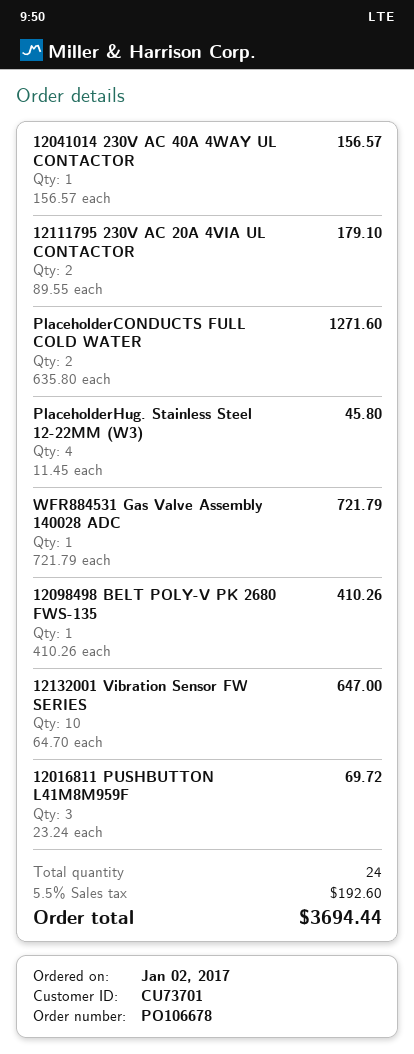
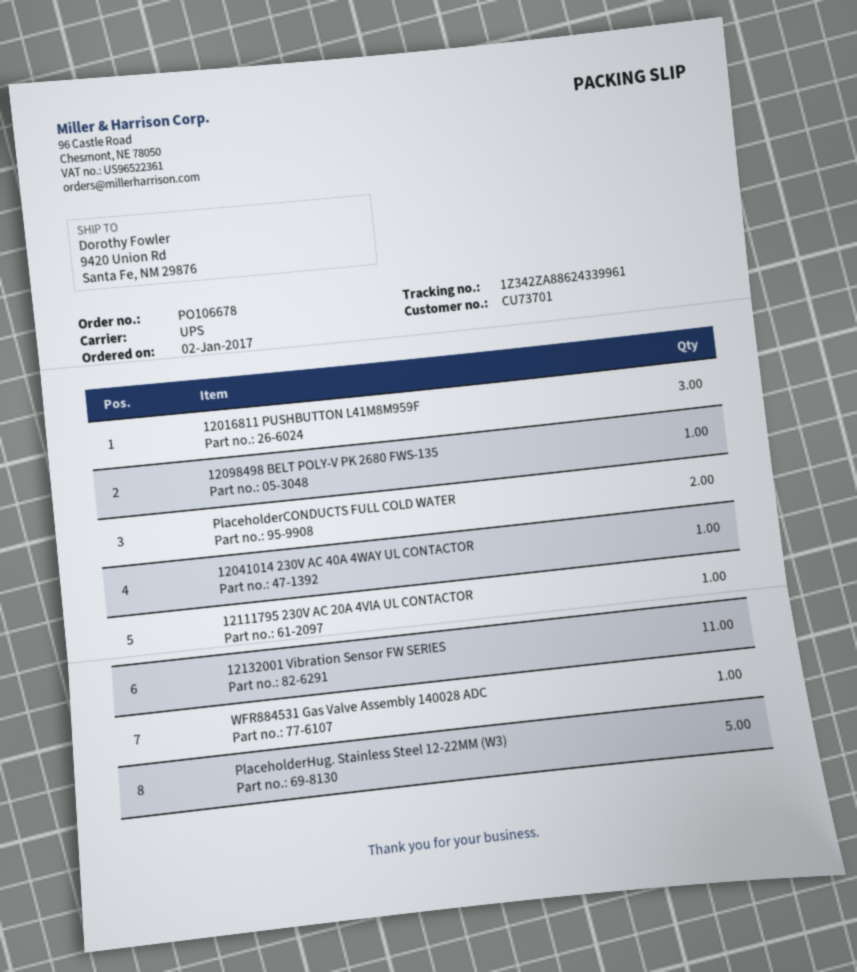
12111795 230V AC 20A 4VIA UL CONTACTOR: 2 -> 1
PlaceholderHug. Stainless Steel 12-22MM (W3): 4 -> 5
12132001 Vibration Sensor FW SERIES: 10 -> 11

